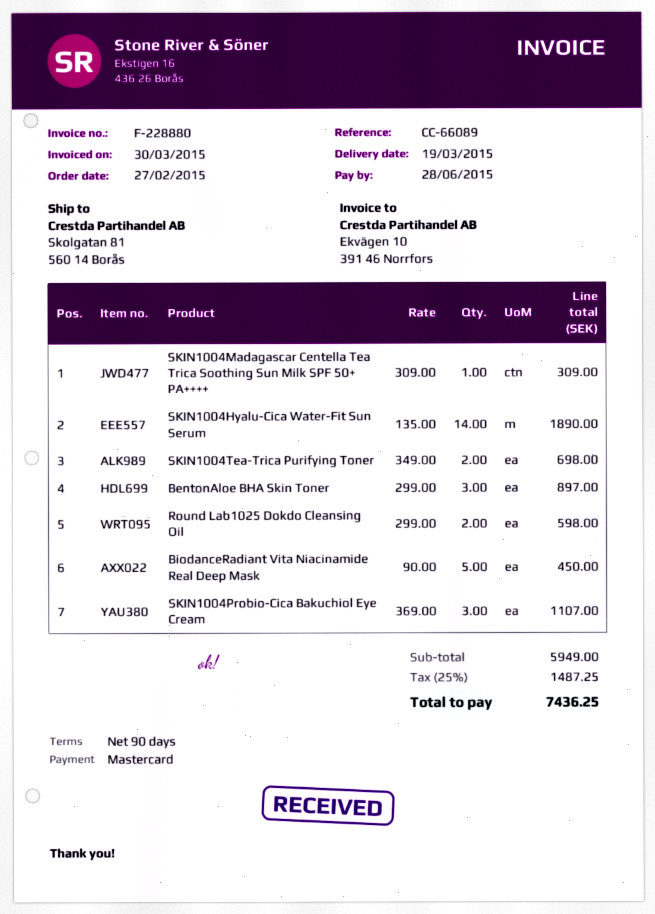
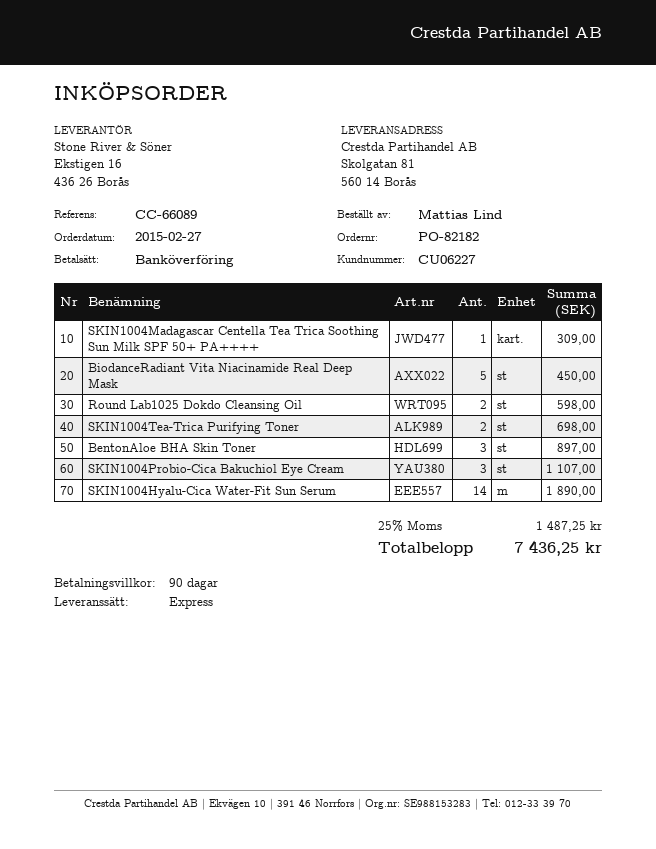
payment method: Mastercard -> bank transfer

